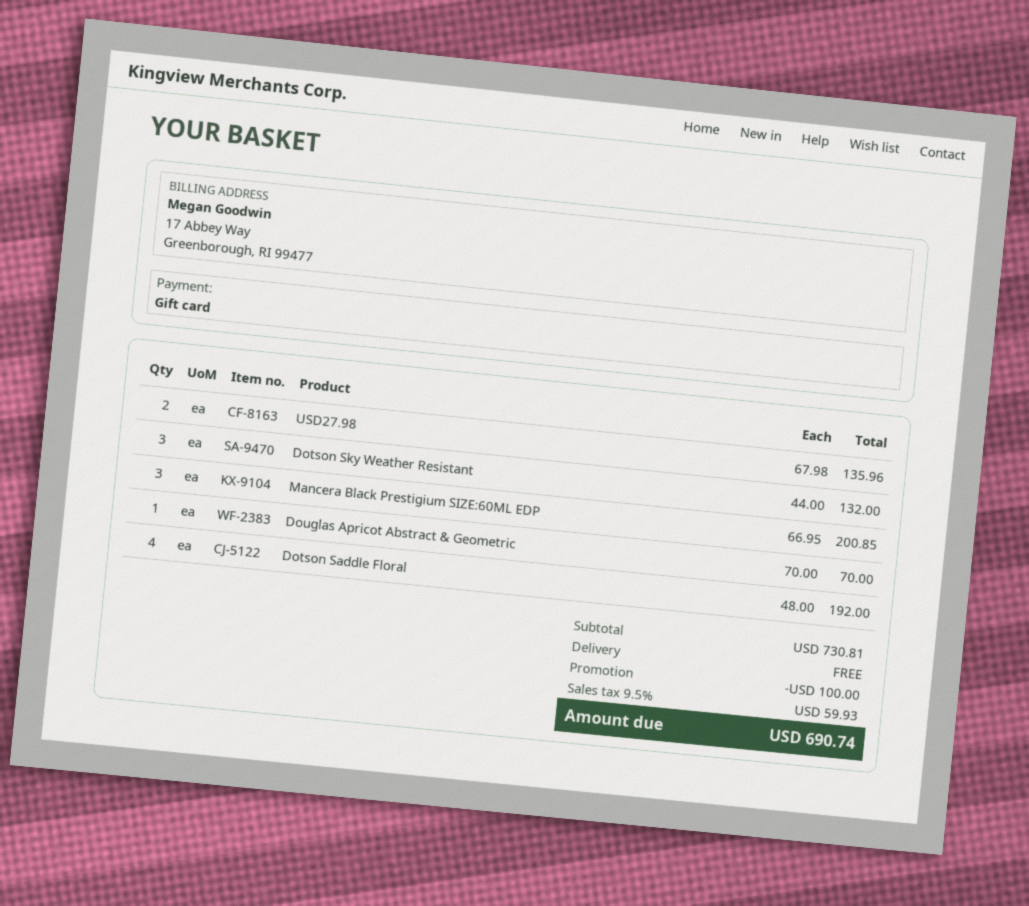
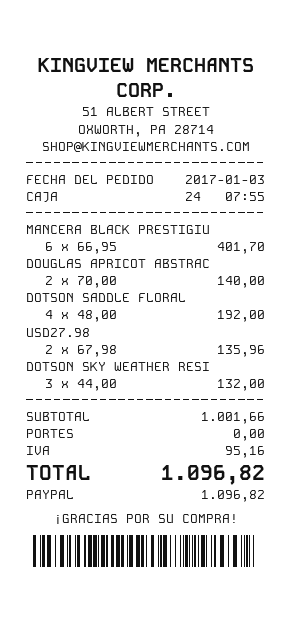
payment method: gift card -> PayPal
Mancera Black Prestigium SIZE:60ML EDP: 3 x 66.95 = 200.85 -> 6 x 66.95 = 401.70
Douglas Apricot Abstract & Geometric: 1 x 70.00 = 70.00 -> 2 x 70.00 = 140.00
subtotal: 730.81 -> 1001.66
discount: 100.00 -> none
tax: 59.93 -> 95.16
total: 690.74 -> 1096.82

